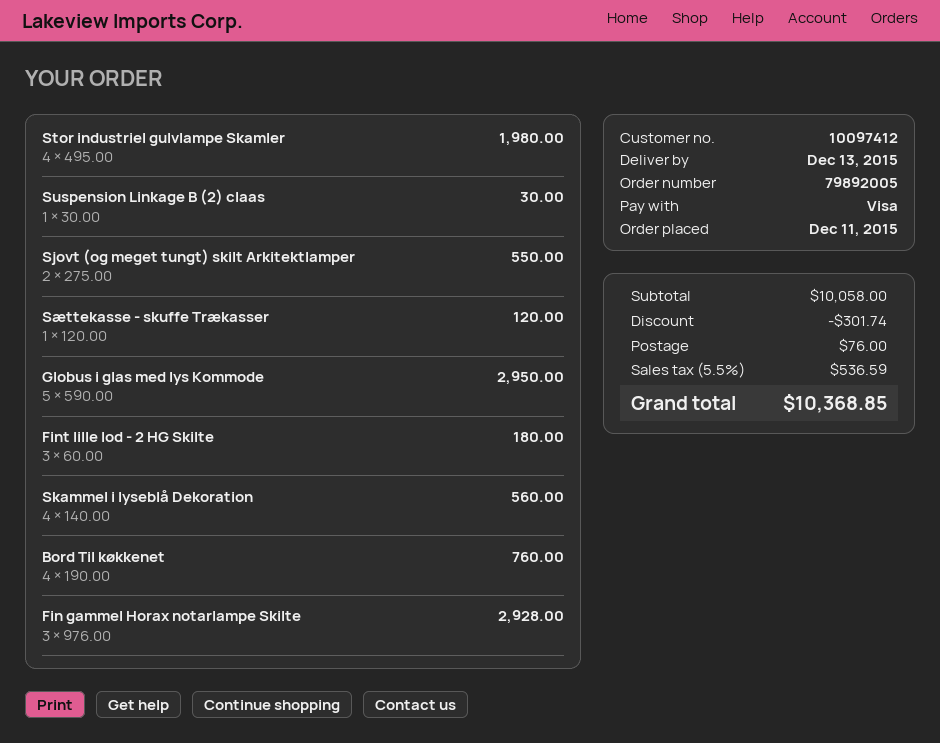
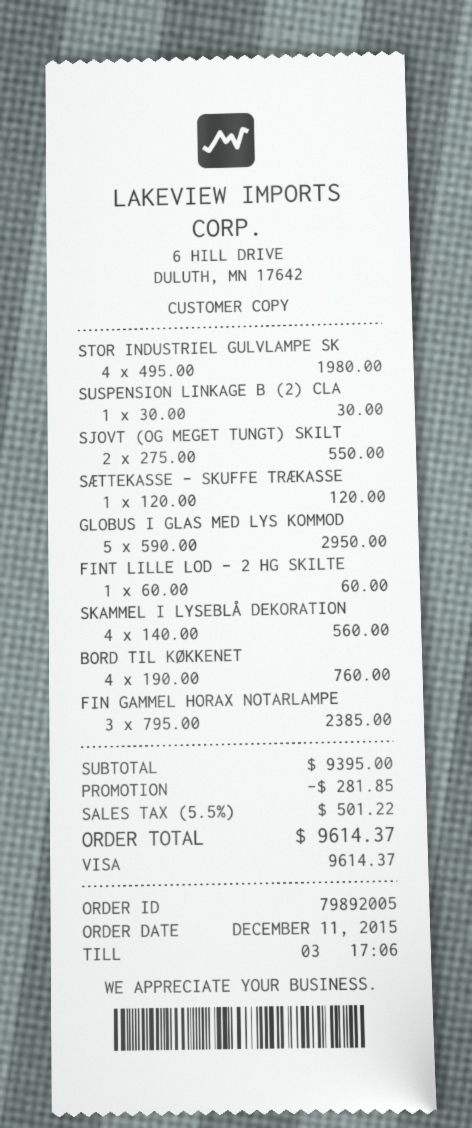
Fint lille lod - 2 HG Skilte: 3 x 60.00 = 180.00 -> 1 x 60.00 = 60.00
Fin gammel Horax notarlampe Skilte: 3 x 976.00 = 2928.00 -> 3 x 795.00 = 2385.00
subtotal: 10058.00 -> 9395.00
discount: 301.74 -> 281.85
shipping: 76.00 -> none
tax: 5.5% = 536.59 -> 5.5% = 501.22
total: 10368.85 -> 9614.37

